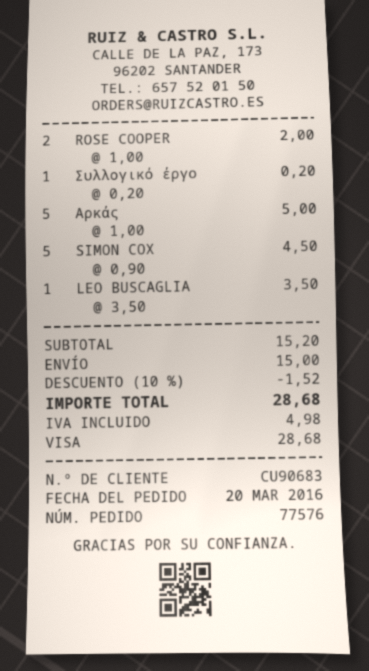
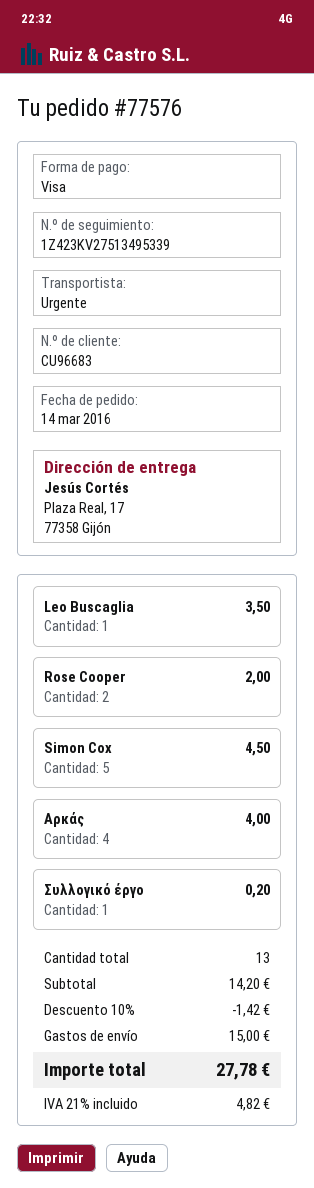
order date: 2016-03-20 -> 2016-03-14
customer number: CU90683 -> CU96683
Αρκάς: 5 for 5.00 -> 4 for 4.00
subtotal: 15.20 -> 14.20
discount: 10% = 1.52 -> 10% = 1.42
tax: 4.98 -> 4.82
total: 28.68 -> 27.78

